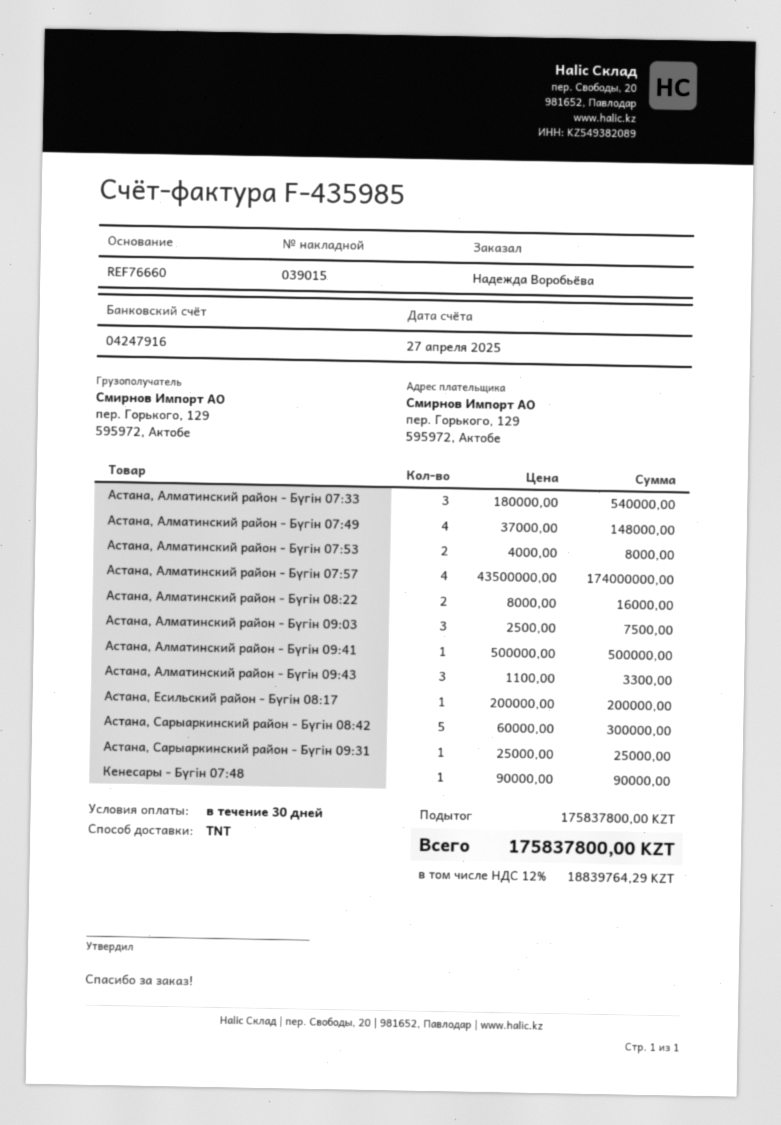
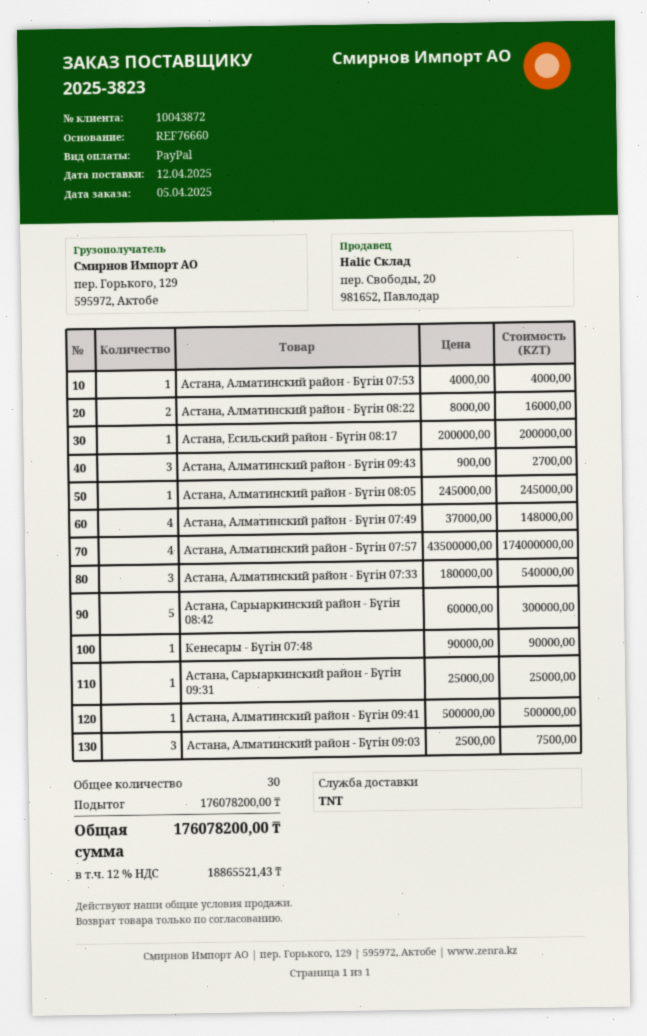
Астана, Алматинский район - Бүгін 07:53: 2 x 4000.00 = 8000.00 -> 1 x 4000.00 = 4000.00
Астана, Алматинский район - Бүгін 09:43: 3 x 1100.00 = 3300.00 -> 3 x 900.00 = 2700.00
Астана, Алматинский район - Бүгін 08:05: none -> 1 x 245000.00 = 245000.00
subtotal: 175837800.00 -> 176078200.00
tax: 12% = 18839764.29 -> 12% = 18865521.43
total: 175837800.00 -> 176078200.00

